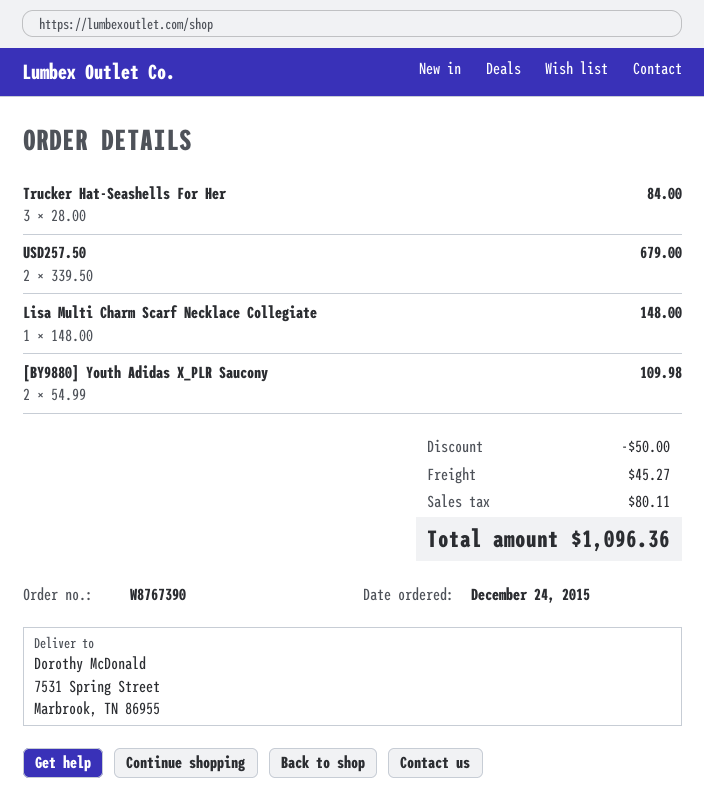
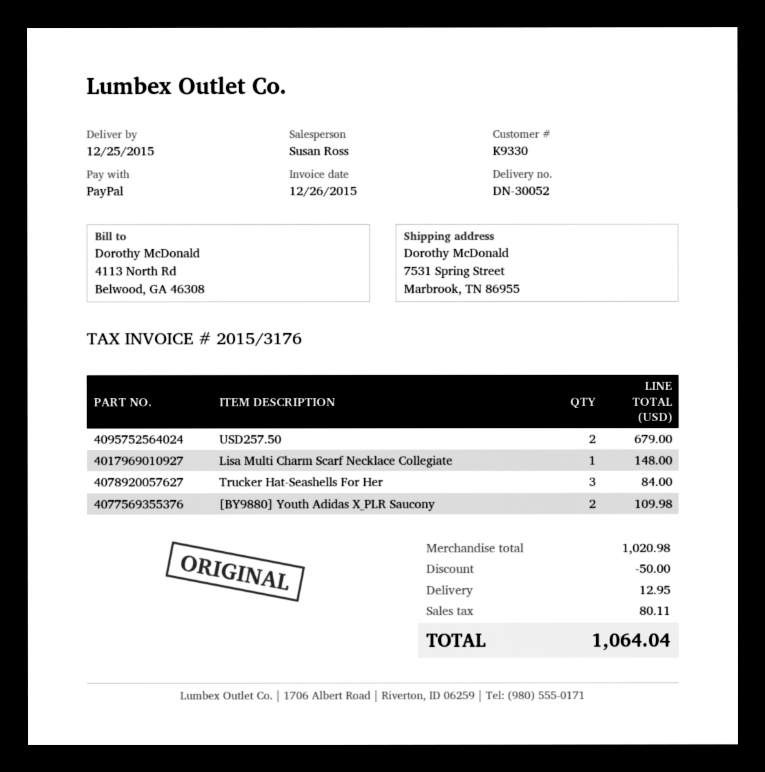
shipping: 45.27 -> 12.95
total: 1096.36 -> 1064.04

